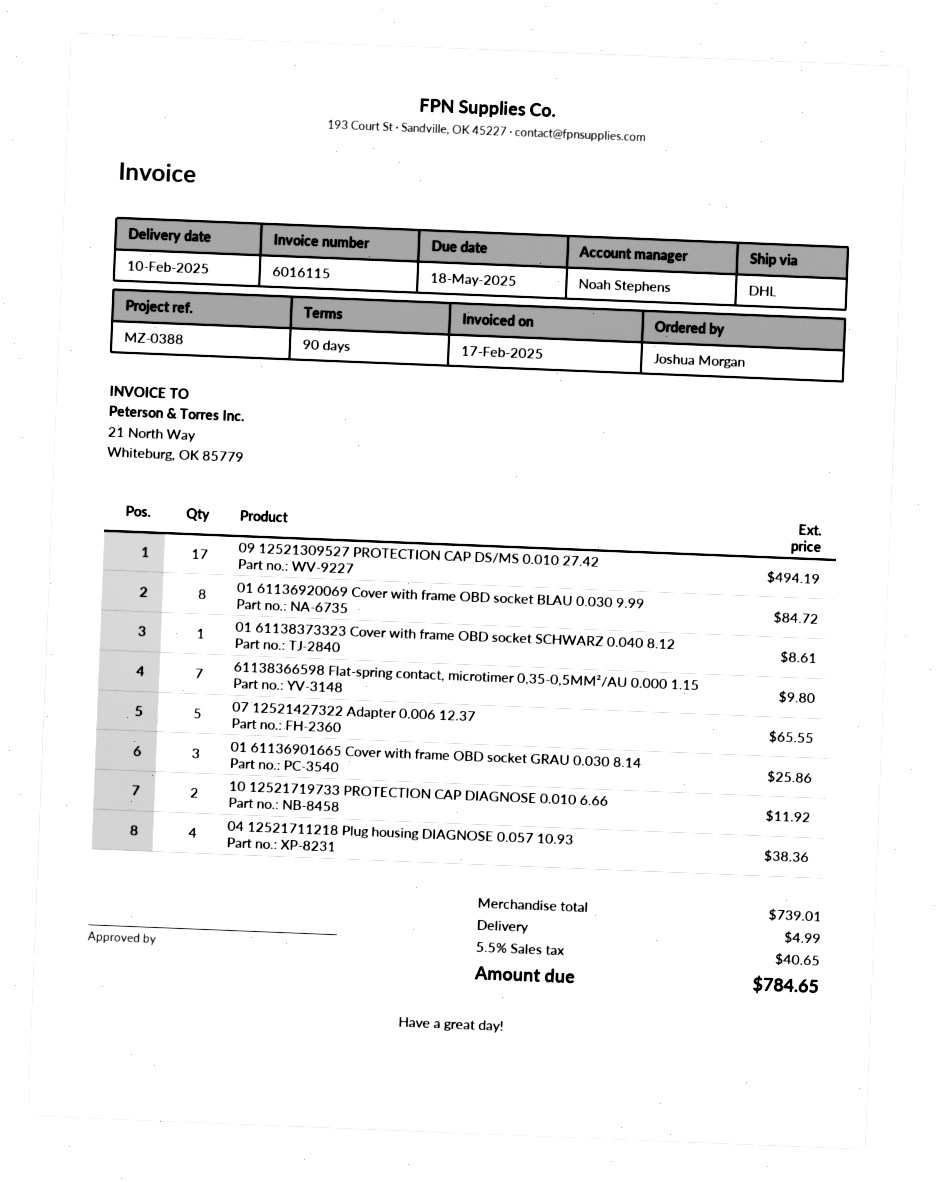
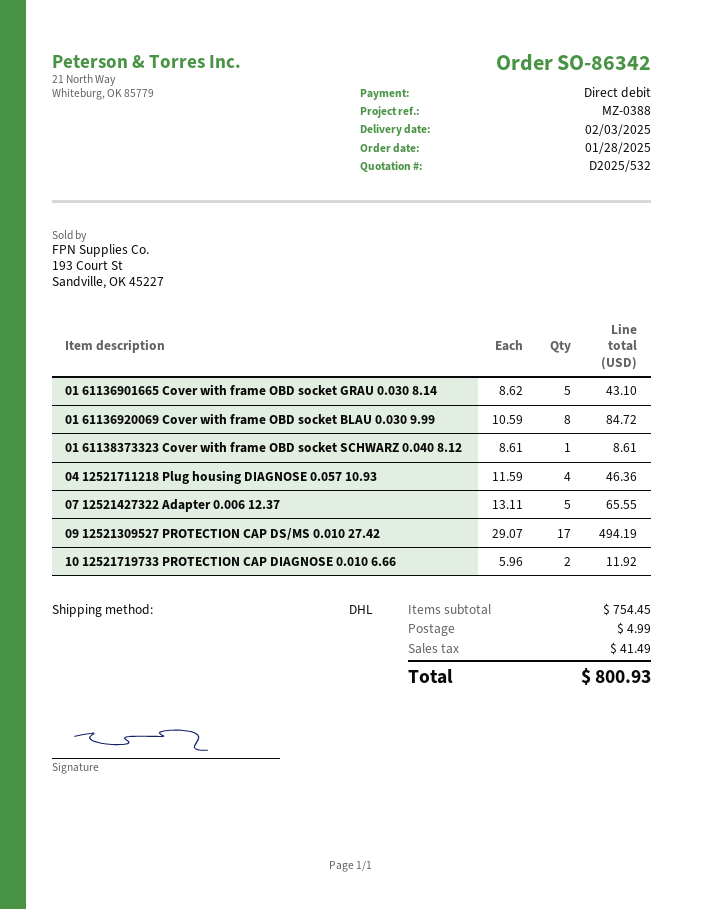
delivery date: 2025-02-10 -> 2025-02-03
61138366598 Flat-spring contact, microtimer 0,35-0,5MM²/AU 0.000 1.15: 7 for 9.80 -> none
01 61136901665 Cover with frame OBD socket GRAU 0.030 8.14: 3 for 25.86 -> 5 for 43.10
04 12521711218 Plug housing DIAGNOSE 0.057 10.93: 4 for 38.36 -> 4 for 46.36
subtotal: 739.01 -> 754.45
tax: 40.65 -> 41.49
total: 784.65 -> 800.93

